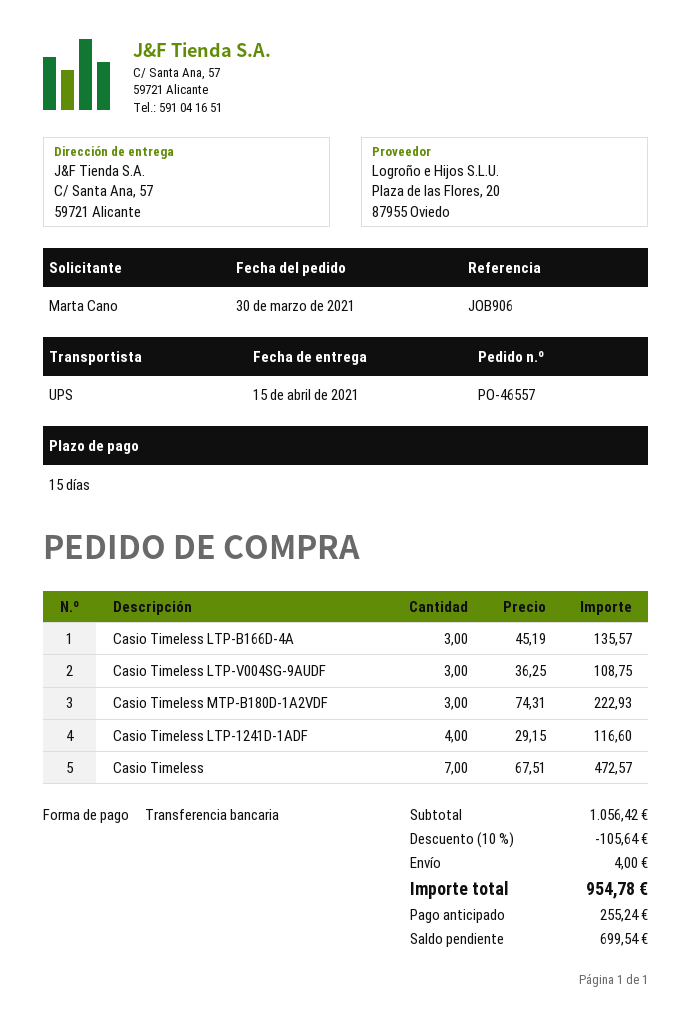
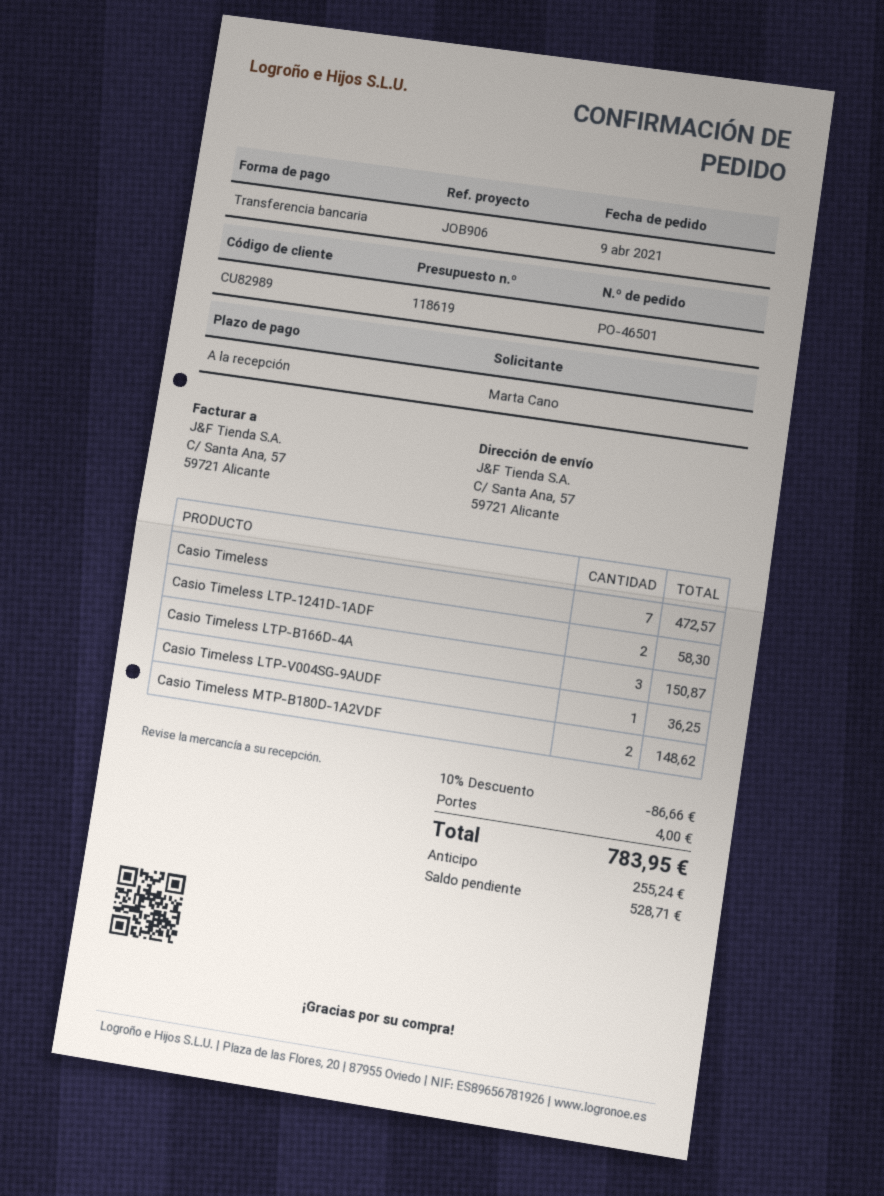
order number: PO-46557 -> PO-46501
order date: 2021-03-30 -> 2021-04-09
payment terms: 15 days -> on receipt
Casio Timeless LTP-B166D-4A: 3 for 135.57 -> 3 for 150.87
Casio Timeless LTP-V004SG-9AUDF: 3 for 108.75 -> 1 for 36.25
Casio Timeless MTP-B180D-1A2VDF: 3 for 222.93 -> 2 for 148.62
Casio Timeless LTP-1241D-1ADF: 4 for 116.60 -> 2 for 58.30
discount: 10% = 105.64 -> 10% = 86.66
total: 954.78 -> 783.95
balance: 699.54 -> 528.71

